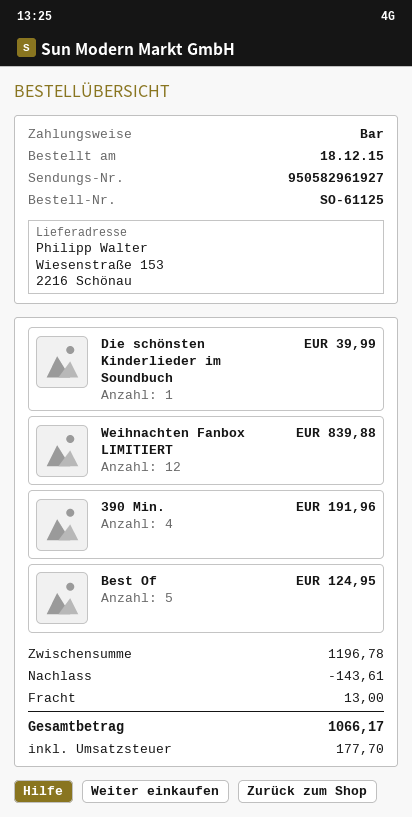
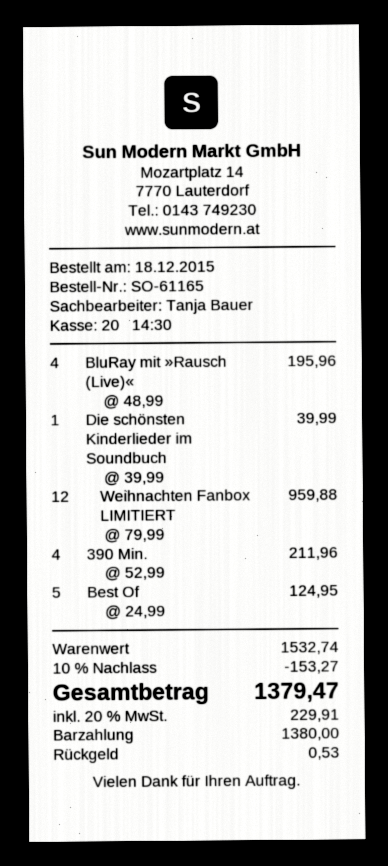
order number: SO-61125 -> SO-61165
Weihnachten Fanbox LIMITIERT: 12 for 839.88 -> 12 for 959.88
390 Min.: 4 for 191.96 -> 4 for 211.96
BluRay mit »Rausch (Live)«: none -> 4 for 195.96
subtotal: 1196.78 -> 1532.74
discount: 143.61 -> 153.27
shipping: 13.00 -> none
tax: 177.70 -> 229.91
total: 1066.17 -> 1379.47

